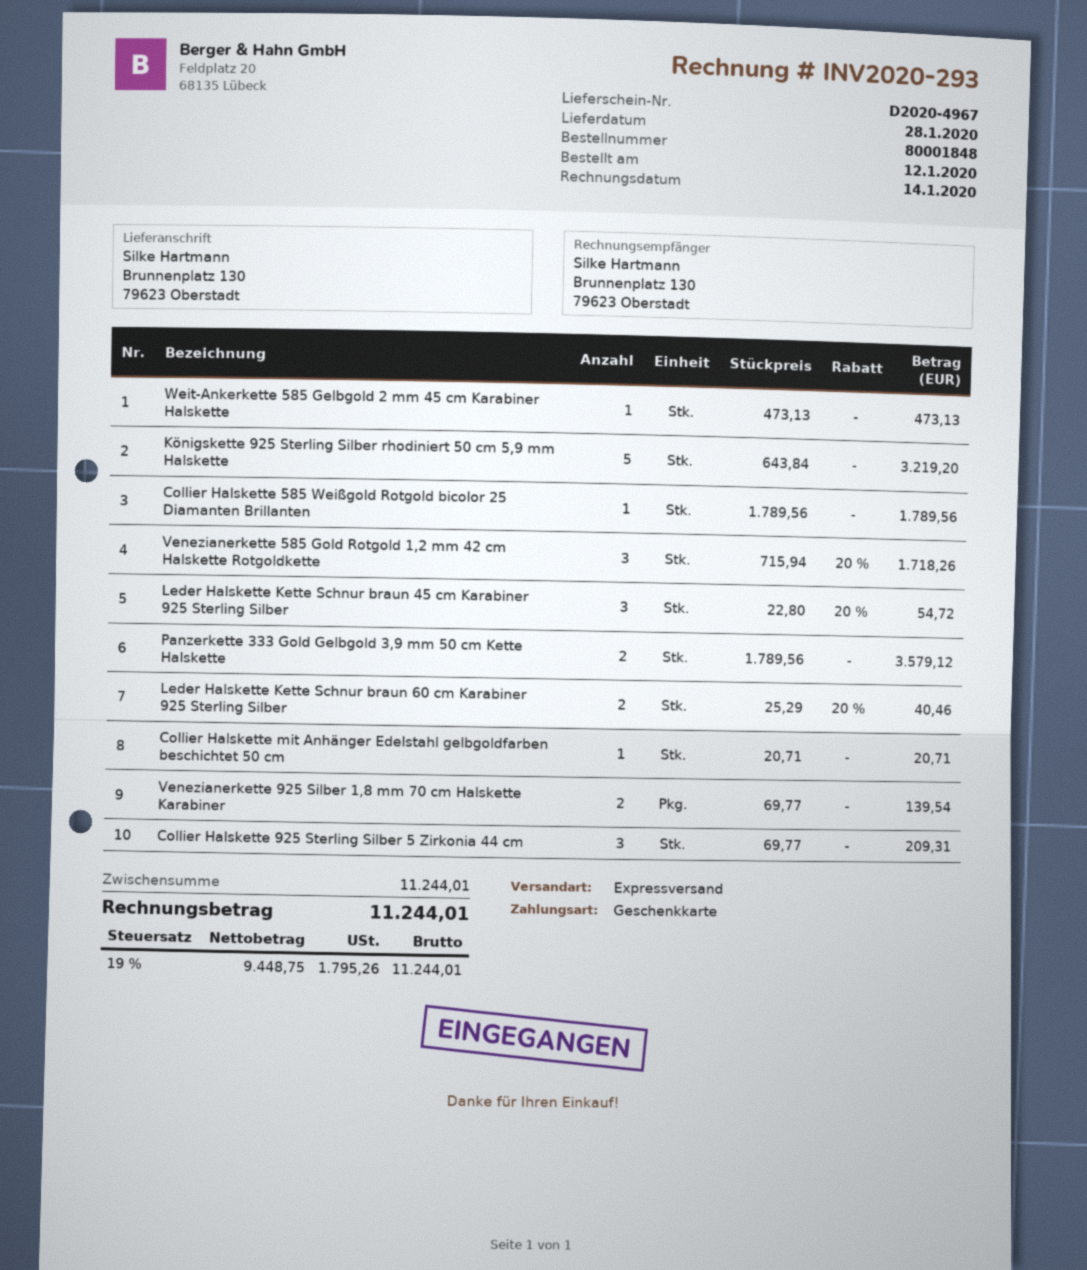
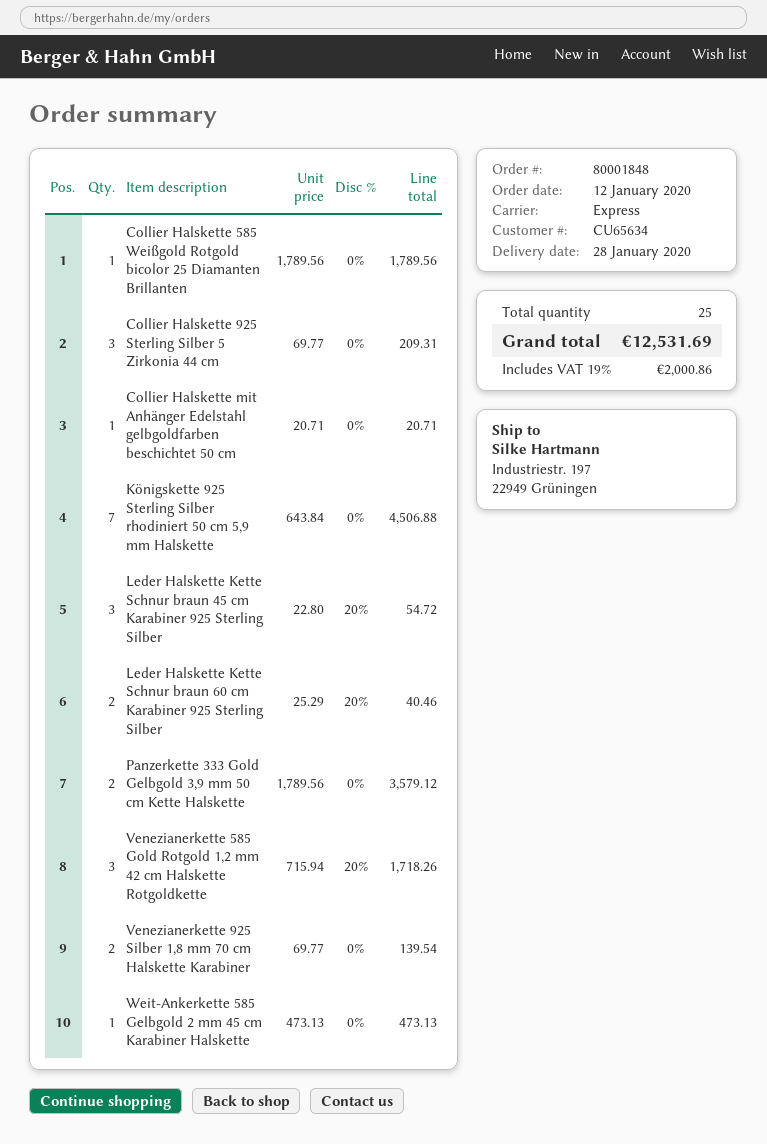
ship to: Brunnenplatz 130, 79623 Oberstadt -> Industriestr. 197, 22949 Grüningen
Königskette 925 Sterling Silber rhodiniert 50 cm 5,9 mm Halskette: 5 x 643.84 = 3219.20 -> 7 x 643.84 = 4506.88
tax: 19% = 1795.26 -> 19% = 2000.86
total: 11244.01 -> 12531.69

